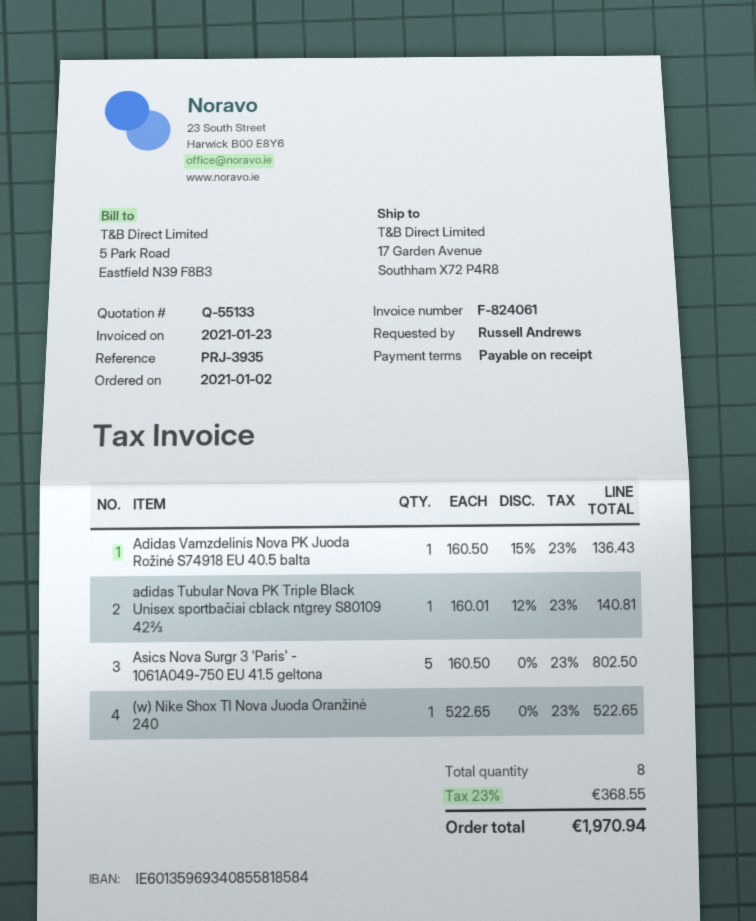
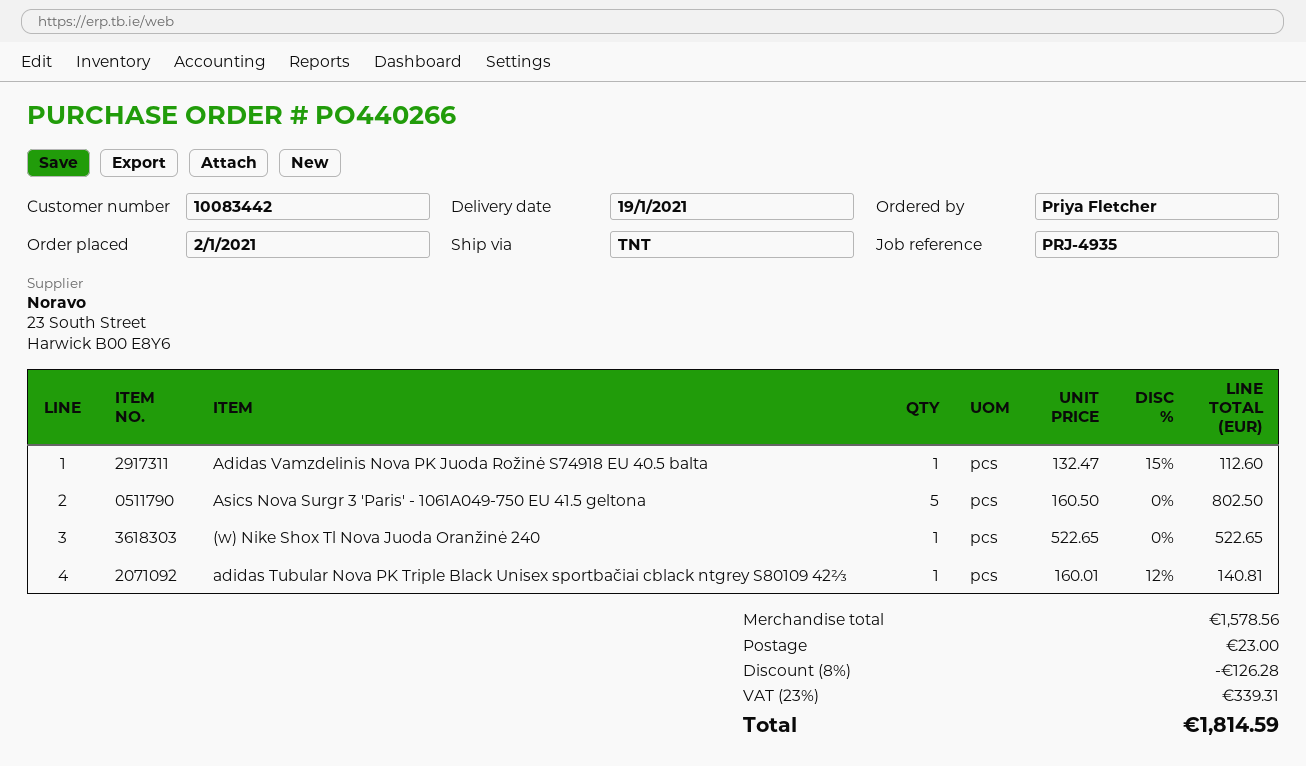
reference: PRJ-3935 -> PRJ-4935
ordered by: Russell Andrews -> Priya Fletcher
Adidas Vamzdelinis Nova PK Juoda Rožinė S74918 EU 40.5 balta: 1 x 160.50 - 15% = 136.43 -> 1 x 132.47 - 15% = 112.60
discount: none -> 8% = 126.28
shipping: none -> 23.00
tax: 23% = 368.55 -> 23% = 339.31
total: 1970.94 -> 1814.59

